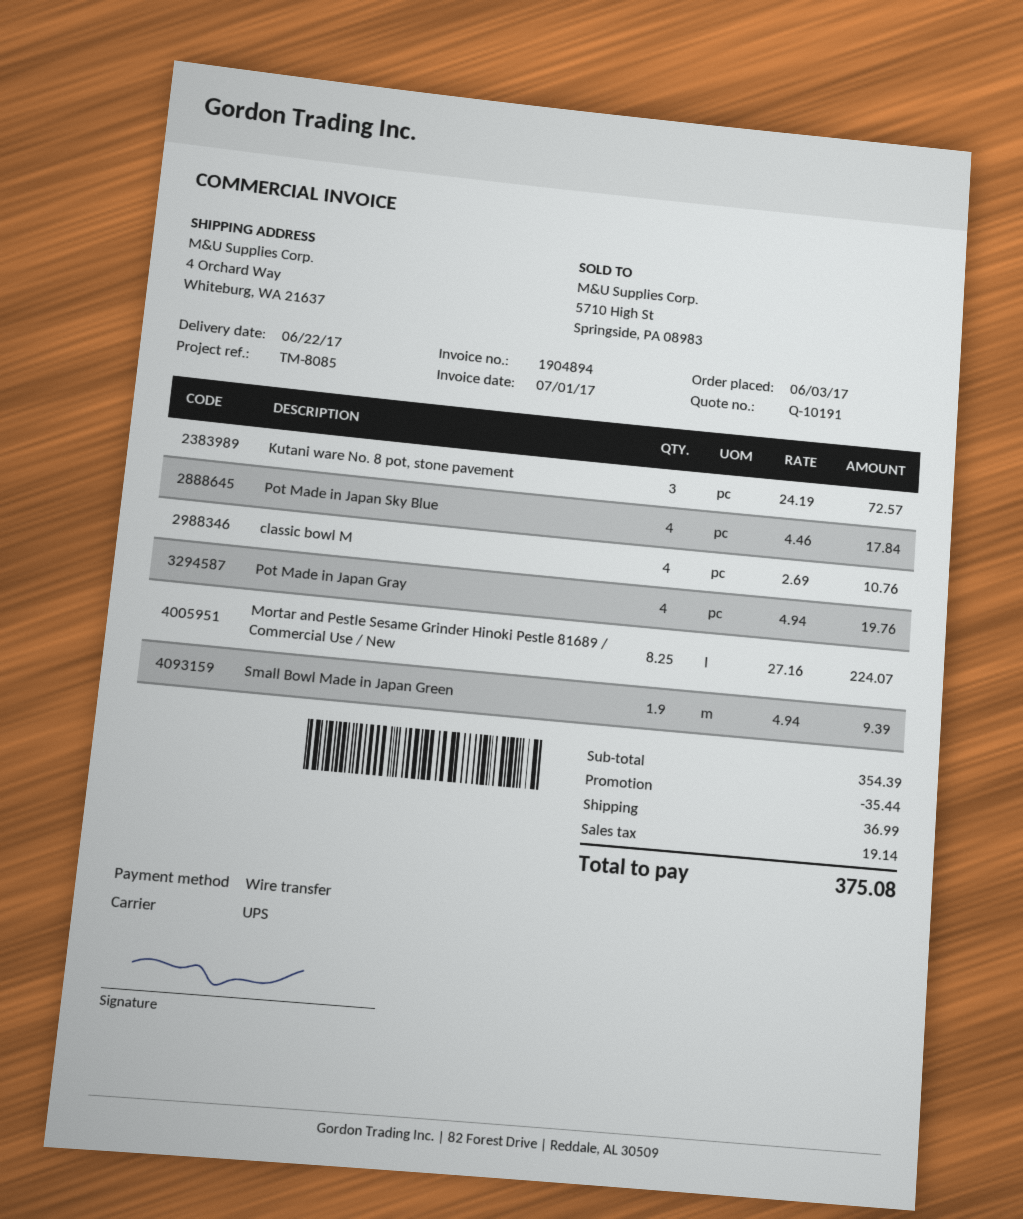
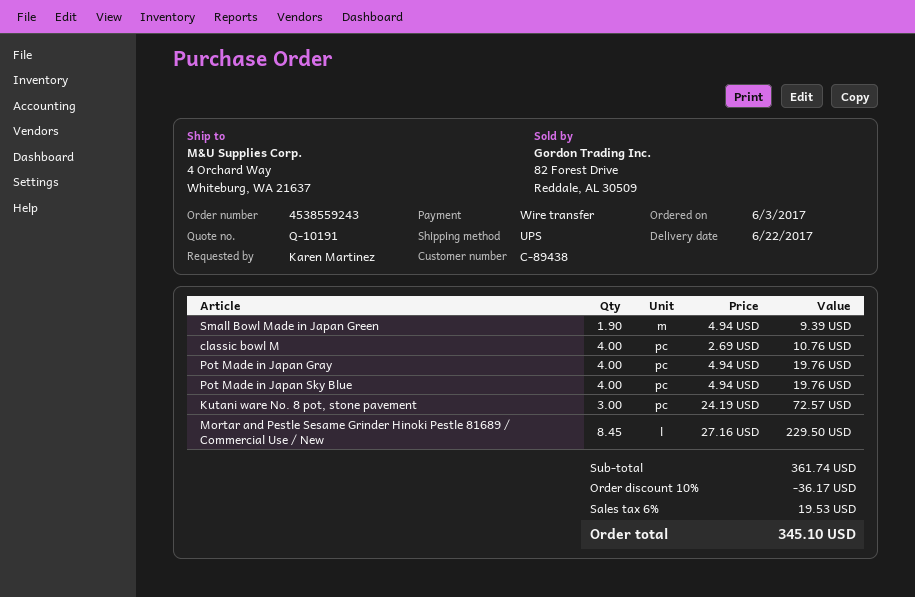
Pot Made in Japan Sky Blue: 4 x 4.46 = 17.84 -> 4 x 4.94 = 19.76
Mortar and Pestle Sesame Grinder Hinoki Pestle 81689 / Commercial Use / New: 8.25 x 27.16 = 224.07 -> 8.45 x 27.16 = 229.50
subtotal: 354.39 -> 361.74
discount: 35.44 -> 36.17
shipping: 36.99 -> none
tax: 19.14 -> 19.53
total: 375.08 -> 345.10

